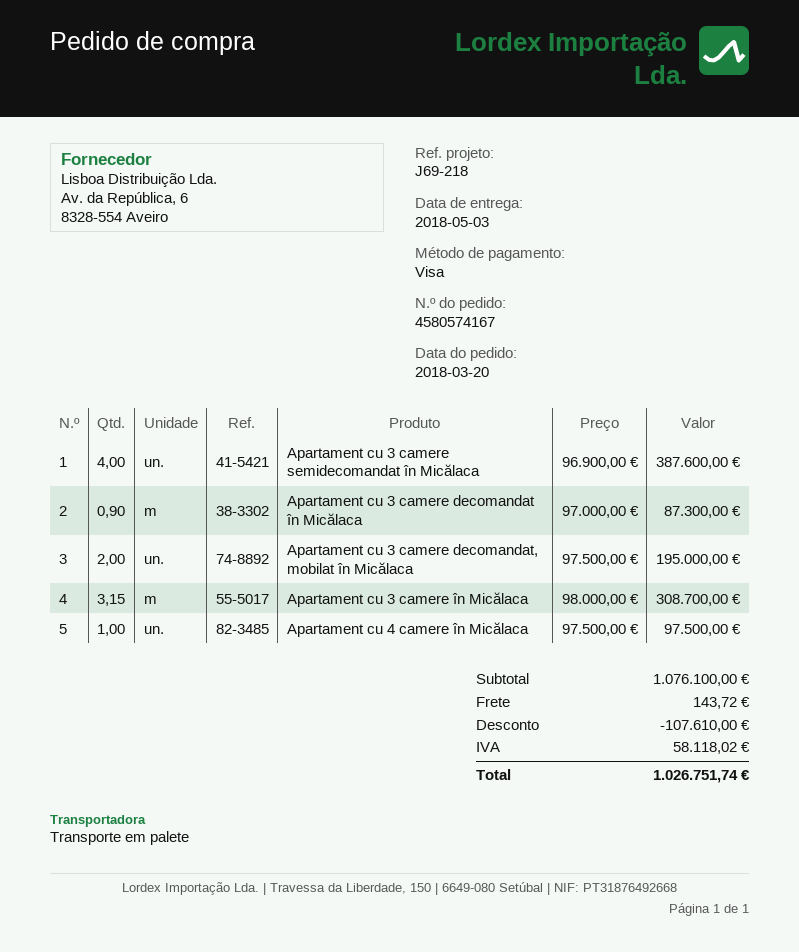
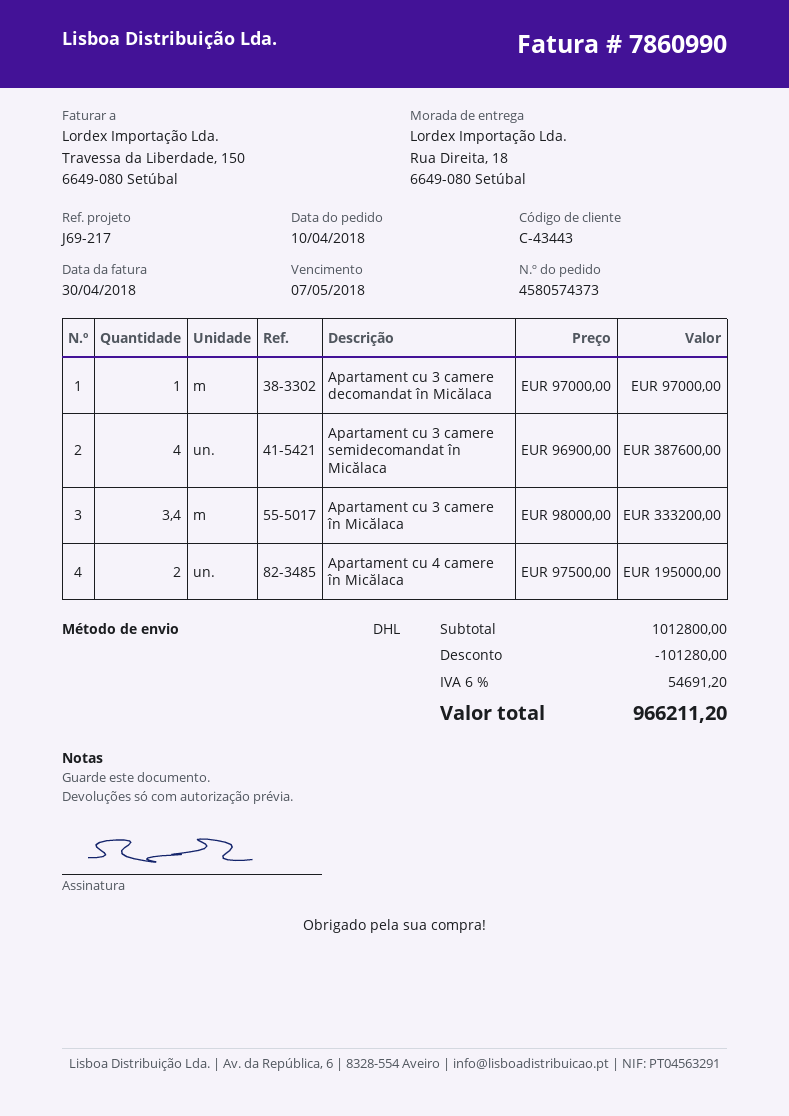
order number: 4580574167 -> 4580574373
order date: 2018-03-20 -> 2018-04-10
reference: J69-218 -> J69-217
shipping method: pallet freight -> DHL
Apartament cu 3 camere decomandat în Micălaca: 0.9 x 97000.00 = 87300.00 -> 1 x 97000.00 = 97000.00
Apartament cu 3 camere decomandat, mobilat în Micălaca: 2 x 97500.00 = 195000.00 -> none
Apartament cu 3 camere în Micălaca: 3.15 x 98000.00 = 308700.00 -> 3.4 x 98000.00 = 333200.00
Apartament cu 4 camere în Micălaca: 1 x 97500.00 = 97500.00 -> 2 x 97500.00 = 195000.00
subtotal: 1076100.00 -> 1012800.00
discount: 107610.00 -> 101280.00
shipping: 143.72 -> none
tax: 58118.02 -> 54691.20
total: 1026751.74 -> 966211.20

